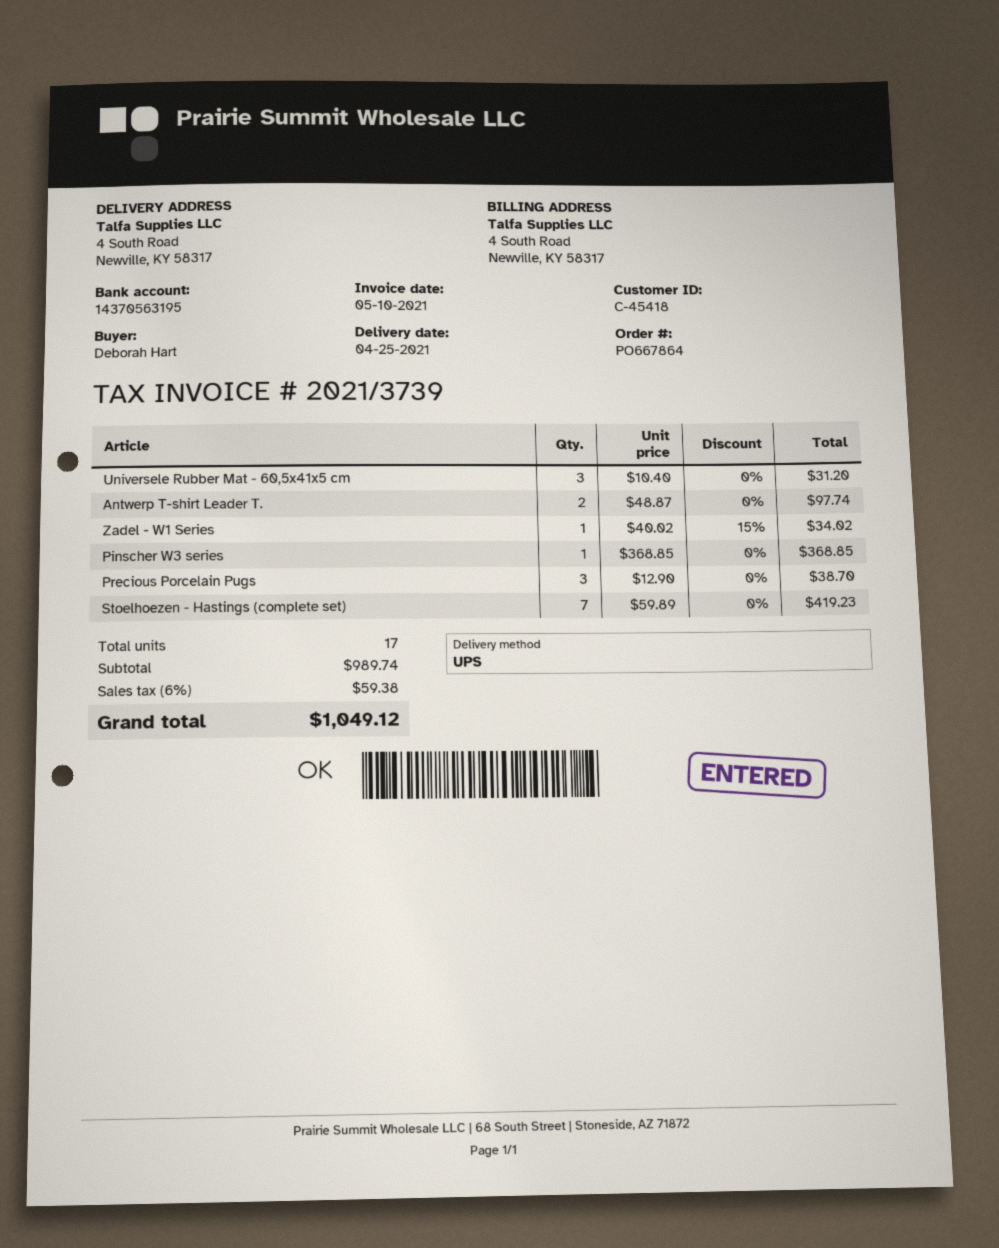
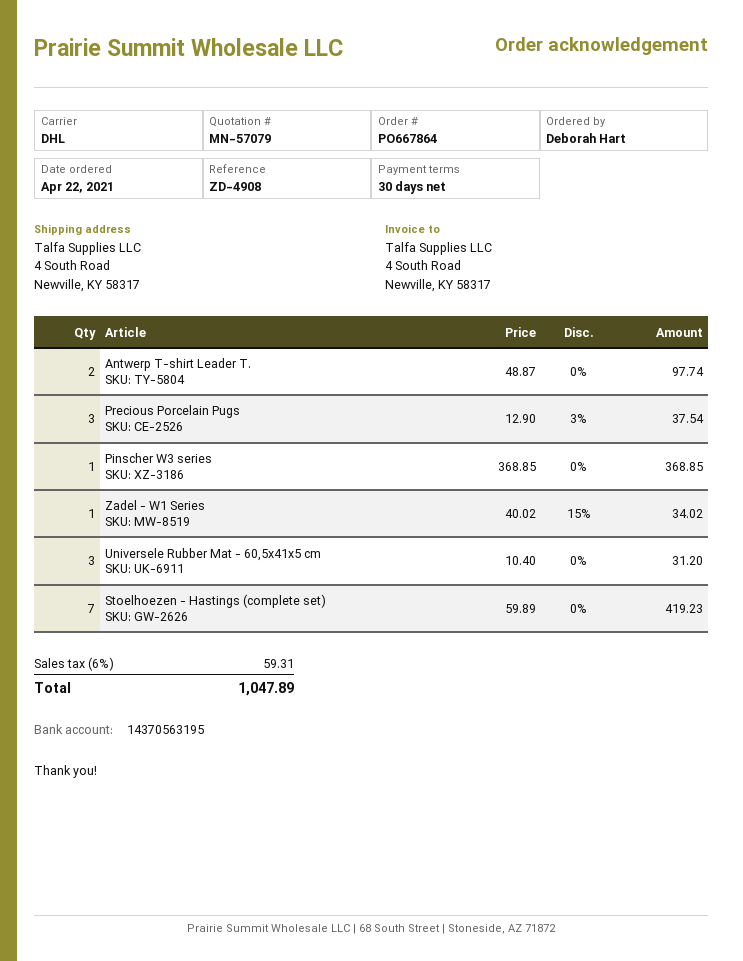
shipping method: UPS -> DHL
Precious Porcelain Pugs: 3 x 12.90 = 38.70 -> 3 x 12.90 - 3% = 37.54
tax: 6% = 59.38 -> 6% = 59.31
total: 1049.12 -> 1047.89

